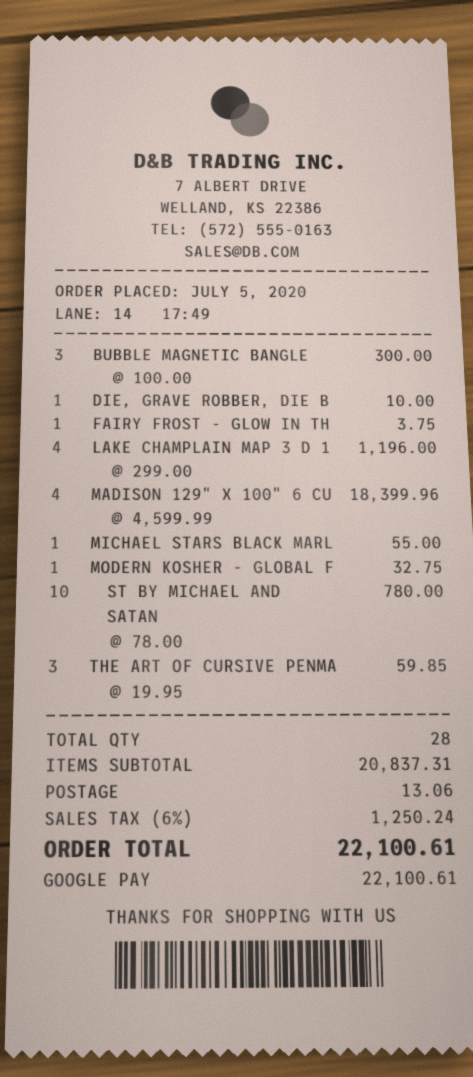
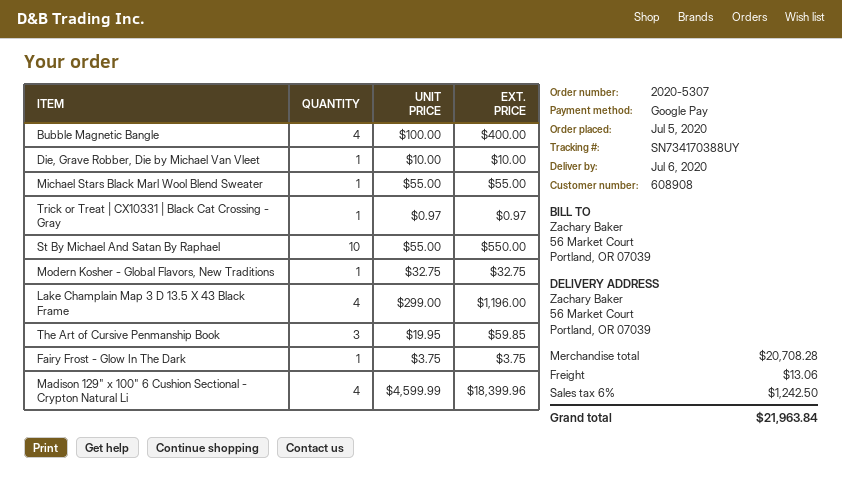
BUBBLE MAGNETIC BANGLE: 3 x 100.00 = 300.00 -> 4 x 100.00 = 400.00
ST BY MICHAEL AND SATAN: 10 x 78.00 = 780.00 -> 10 x 55.00 = 550.00
Trick or Treat | CX10331 | Black Cat Crossing - Gray: none -> 1 x 0.97 = 0.97
subtotal: 20837.31 -> 20708.28
tax: 6% = 1250.24 -> 6% = 1242.50
total: 22100.61 -> 21963.84

